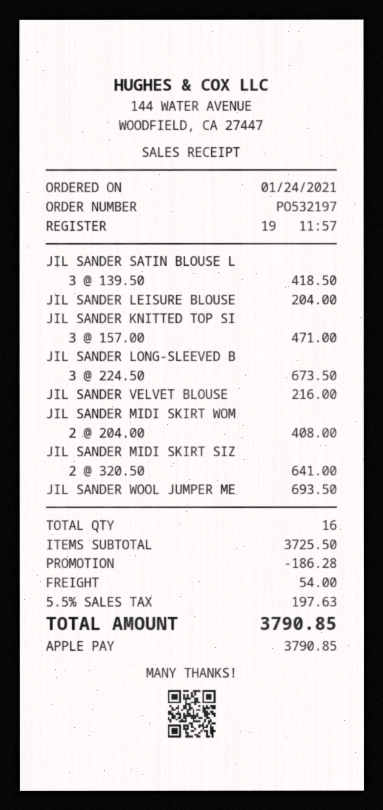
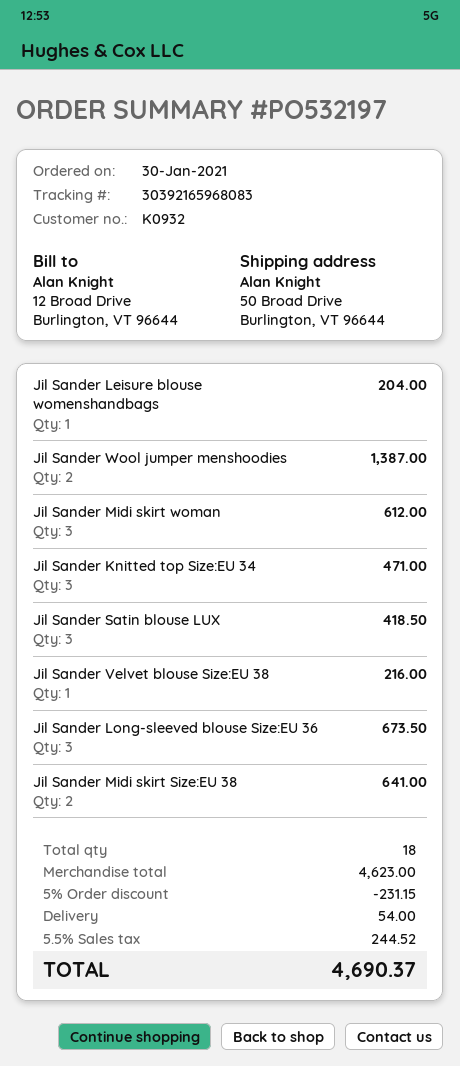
order date: 2021-01-24 -> 2021-01-30
JIL SANDER MIDI SKIRT WOM: 2 for 408.00 -> 3 for 612.00
JIL SANDER WOOL JUMPER ME: 1 for 693.50 -> 2 for 1387.00
total quantity: 16 -> 18
subtotal: 3725.50 -> 4623.00
discount: 186.28 -> 231.15
tax: 5.5% = 197.63 -> 5.5% = 244.52
total: 3790.85 -> 4690.37

